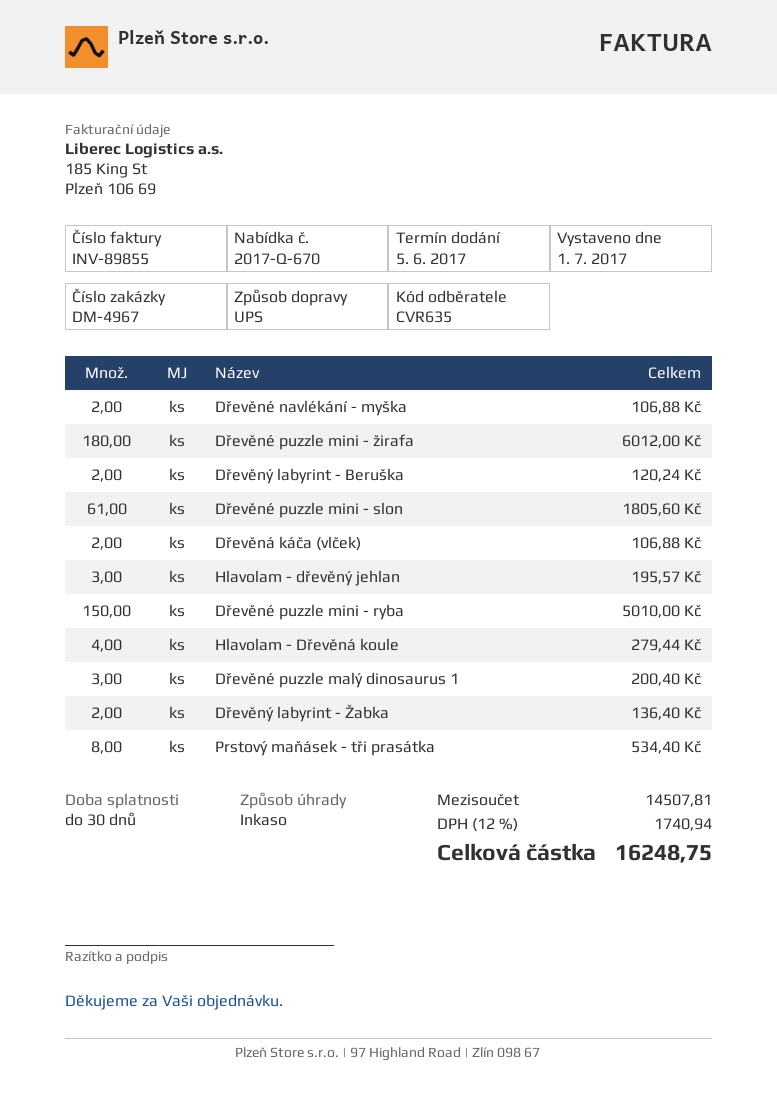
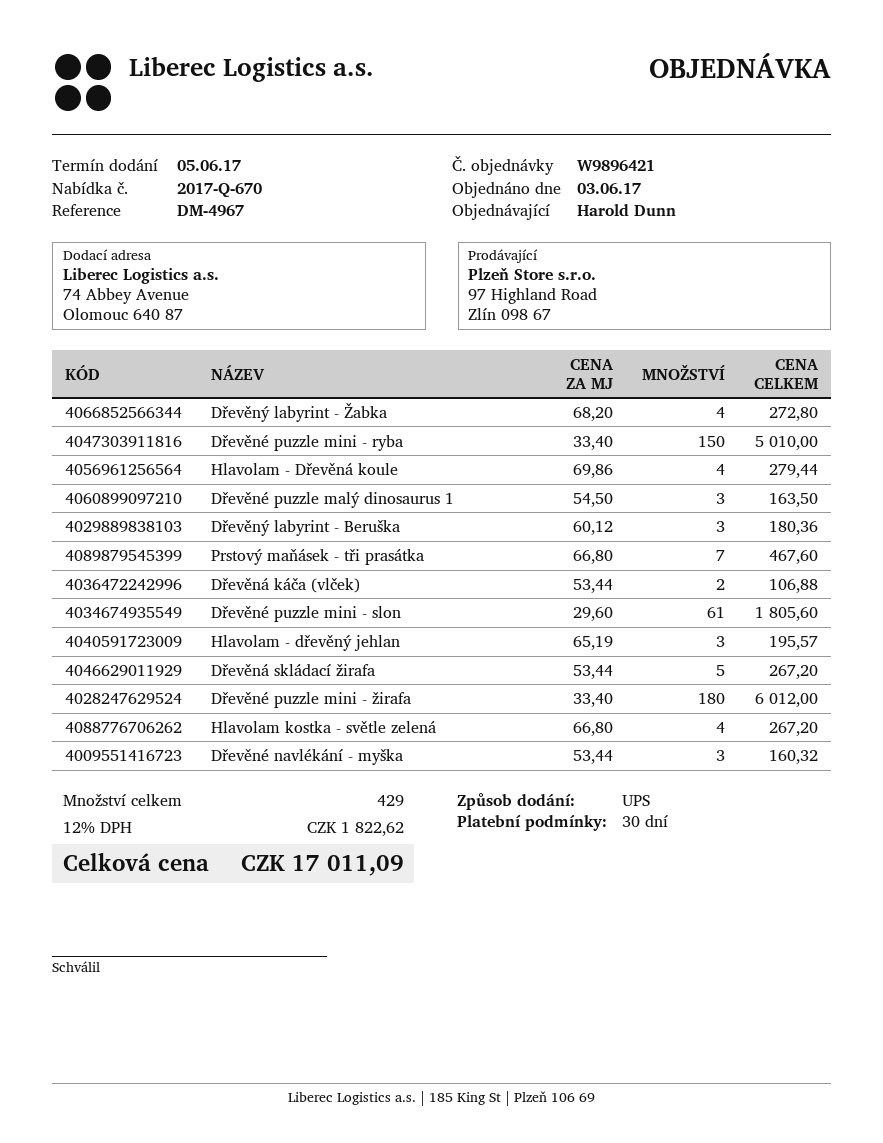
Dřevěné navlékání - myška: 2 for 106.88 -> 3 for 160.32
Dřevěný labyrint - Beruška: 2 for 120.24 -> 3 for 180.36
Dřevěné puzzle malý dinosaurus 1: 3 for 200.40 -> 3 for 163.50
Dřevěný labyrint - Žabka: 2 for 136.40 -> 4 for 272.80
Prstový maňásek - tři prasátka: 8 for 534.40 -> 7 for 467.60
Dřevěná skládací žirafa: none -> 5 for 267.20
Hlavolam kostka - světle zelená: none -> 4 for 267.20
tax: 12% = 1740.94 -> 12% = 1822.62
total: 16248.75 -> 17011.09

